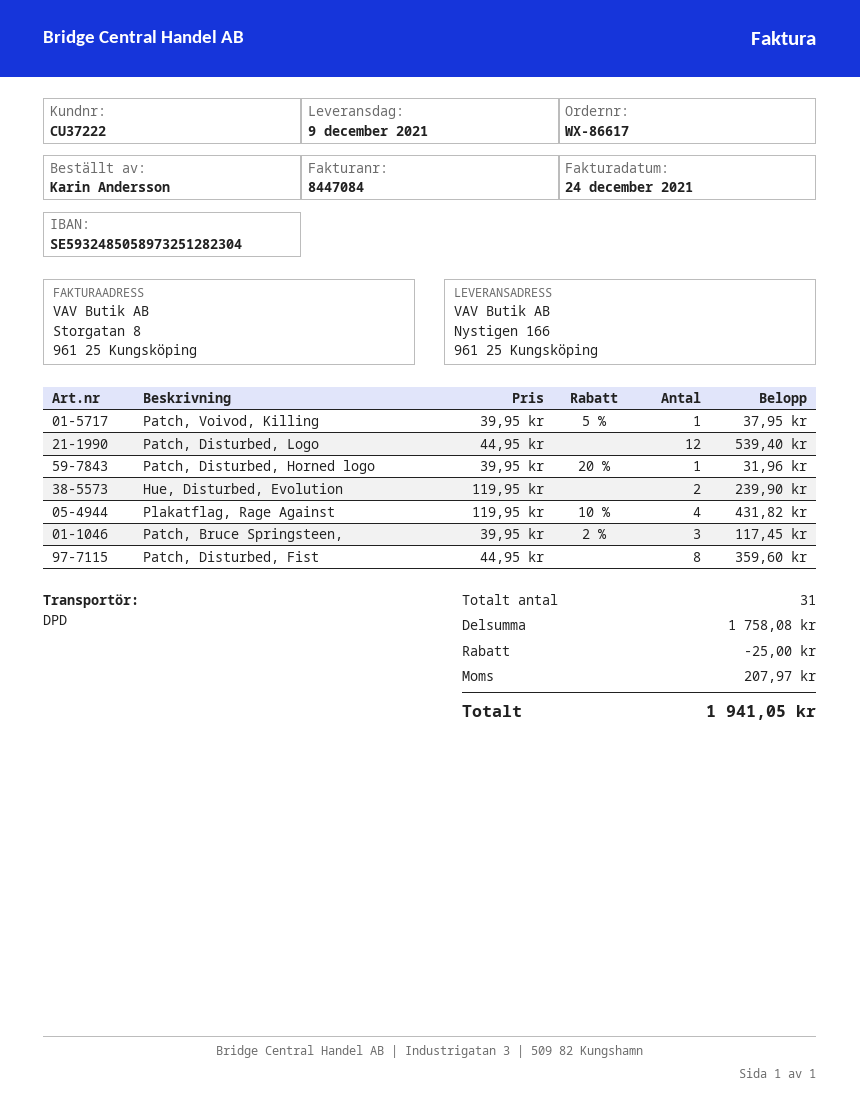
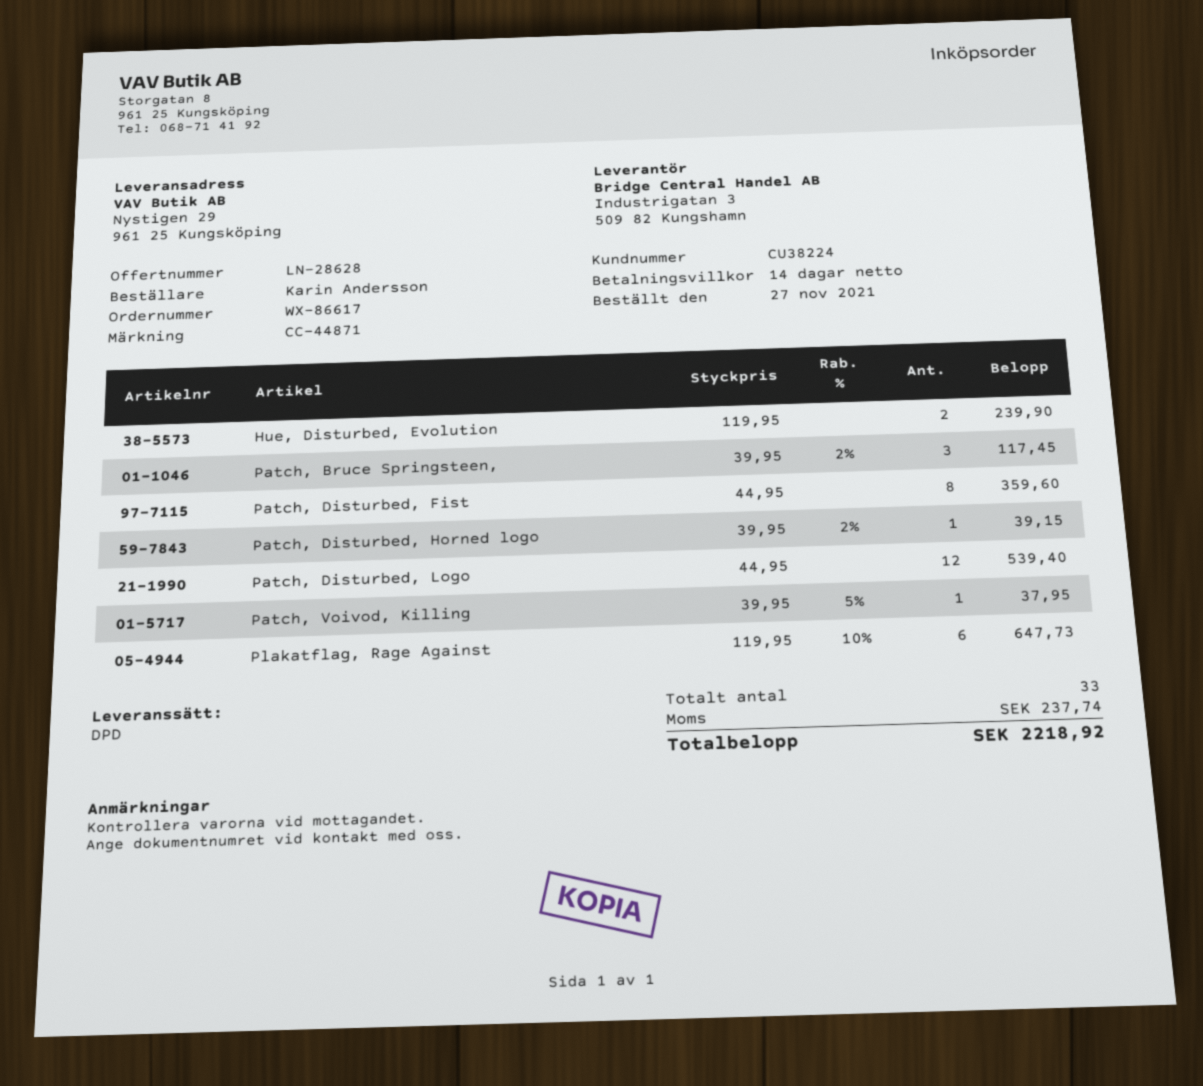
customer number: CU37222 -> CU38224
ship to: Nystigen 166, 961 25 Kungsköping -> Nystigen 29, 961 25 Kungsköping
Patch, Disturbed, Horned logo: 1 x 39.95 - 20% = 31.96 -> 1 x 39.95 - 2% = 39.15
Plakatflag, Rage Against: 4 x 119.95 - 10% = 431.82 -> 6 x 119.95 - 10% = 647.73
total quantity: 31 -> 33
discount: 25.00 -> none
tax: 207.97 -> 237.74
total: 1941.05 -> 2218.92

